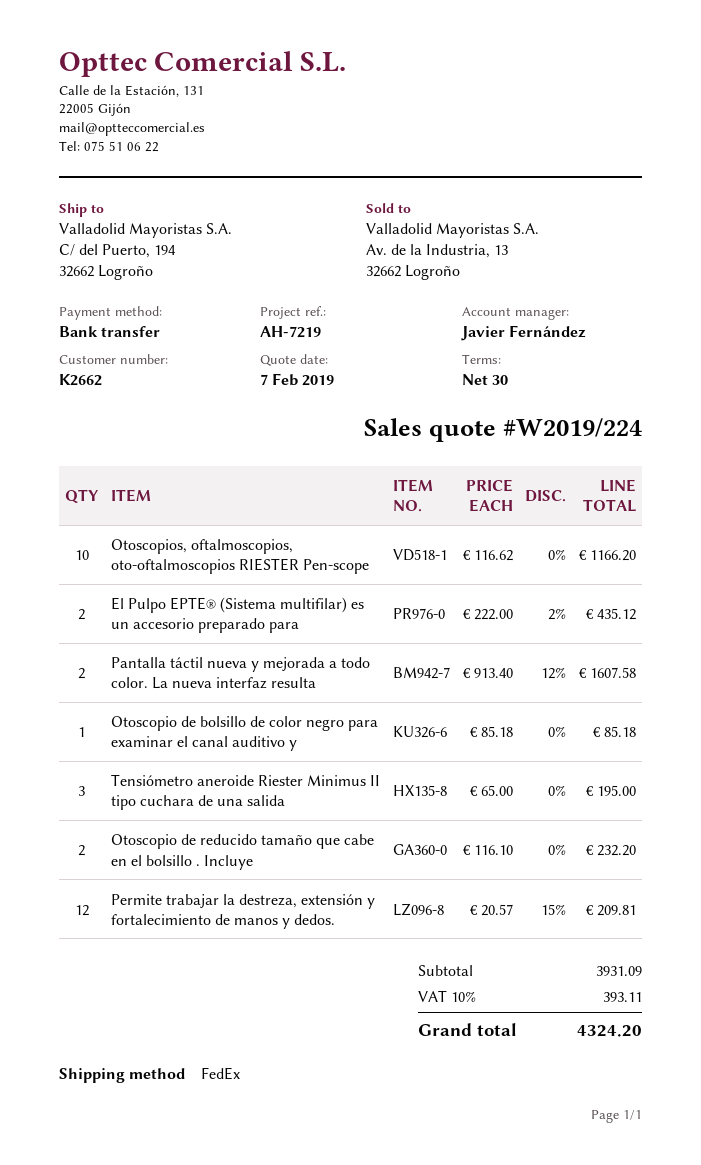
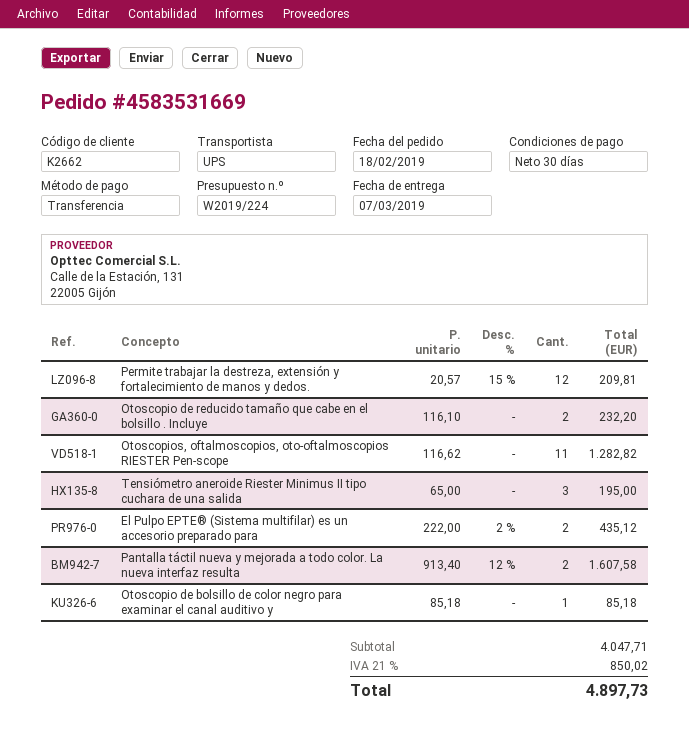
shipping method: FedEx -> UPS
Otoscopios, oftalmoscopios, oto-oftalmoscopios RIESTER Pen-scope: 10 x 116.62 = 1166.20 -> 11 x 116.62 = 1282.82
subtotal: 3931.09 -> 4047.71
tax: 10% = 393.11 -> 21% = 850.02
total: 4324.20 -> 4897.73

